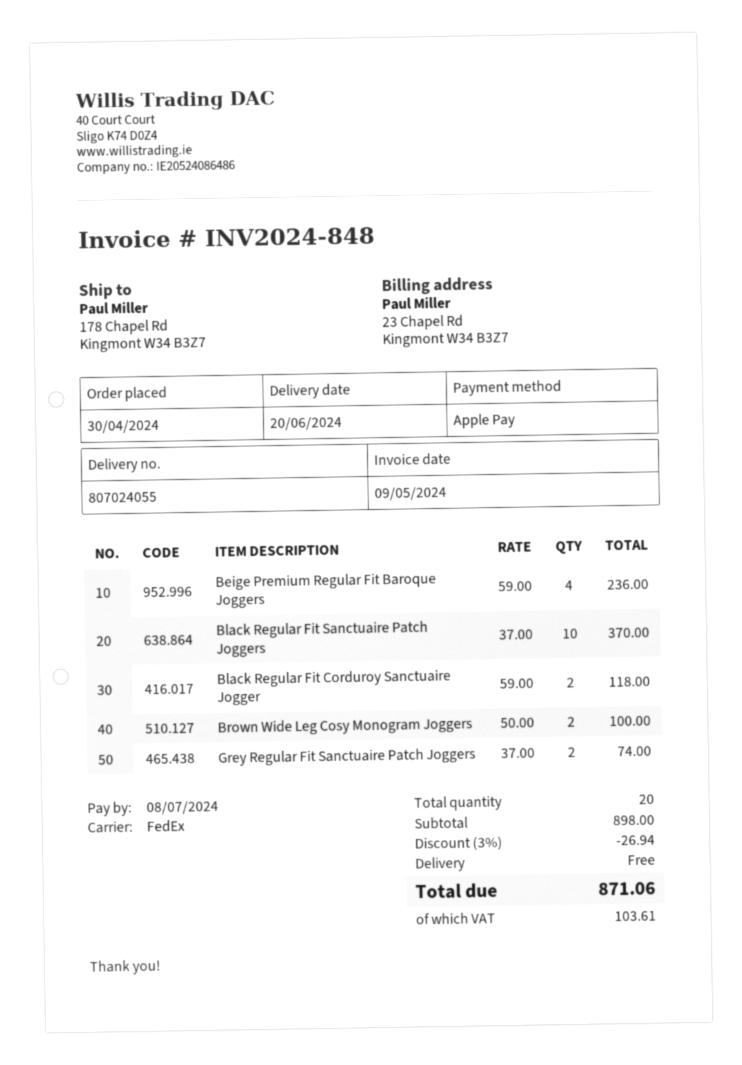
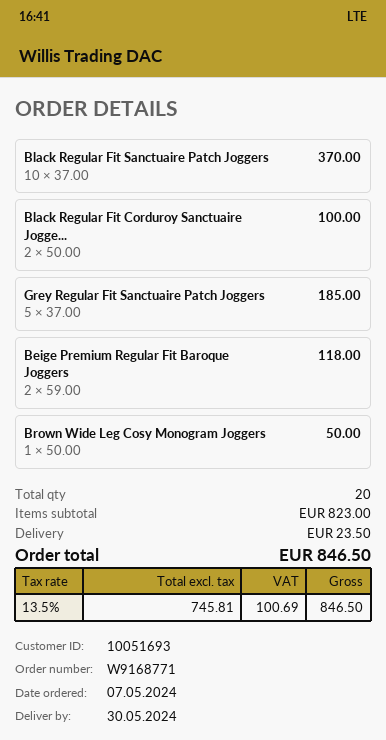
order date: 2024-04-30 -> 2024-05-07
delivery date: 2024-06-20 -> 2024-05-30
Beige Premium Regular Fit Baroque Joggers: 4 x 59.00 = 236.00 -> 2 x 59.00 = 118.00
Black Regular Fit Corduroy Sanctuaire Jogger: 2 x 59.00 = 118.00 -> 2 x 50.00 = 100.00
Brown Wide Leg Cosy Monogram Joggers: 2 x 50.00 = 100.00 -> 1 x 50.00 = 50.00
Grey Regular Fit Sanctuaire Patch Joggers: 2 x 37.00 = 74.00 -> 5 x 37.00 = 185.00
subtotal: 898.00 -> 823.00
discount: 3% = 26.94 -> none
shipping: 0.00 -> 23.50
tax: 103.61 -> 100.69
total: 871.06 -> 846.50

